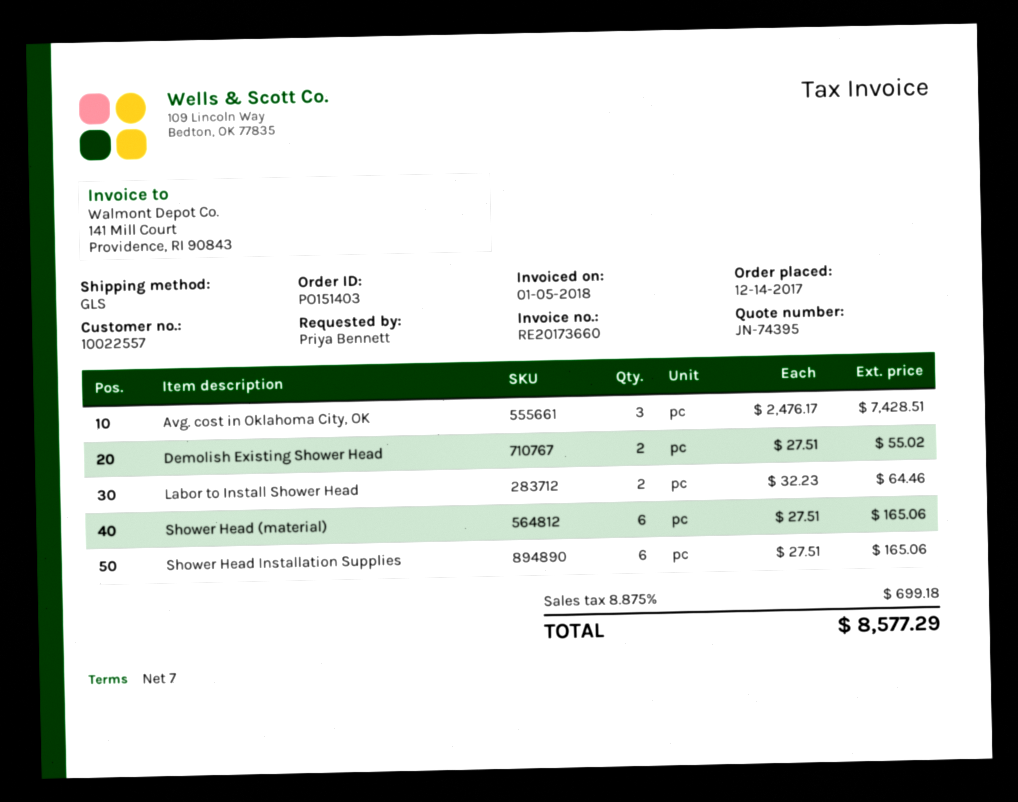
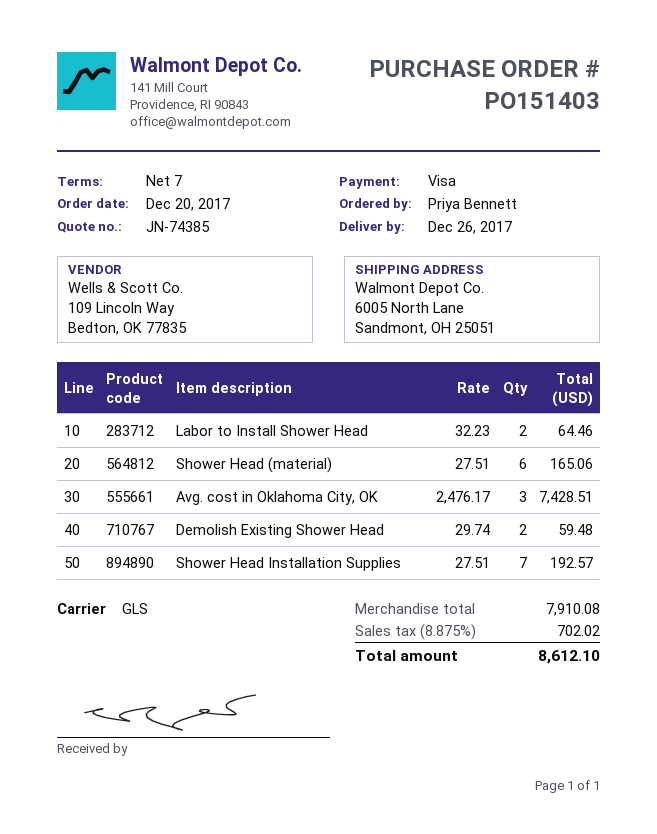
quote number: JN-74395 -> JN-74385
order date: 2017-12-14 -> 2017-12-20
Demolish Existing Shower Head: 2 x 27.51 = 55.02 -> 2 x 29.74 = 59.48
Shower Head Installation Supplies: 6 x 27.51 = 165.06 -> 7 x 27.51 = 192.57
tax: 8.875% = 699.18 -> 8.875% = 702.02
total: 8577.29 -> 8612.10

